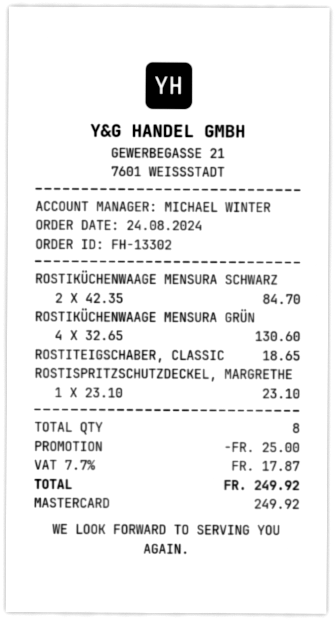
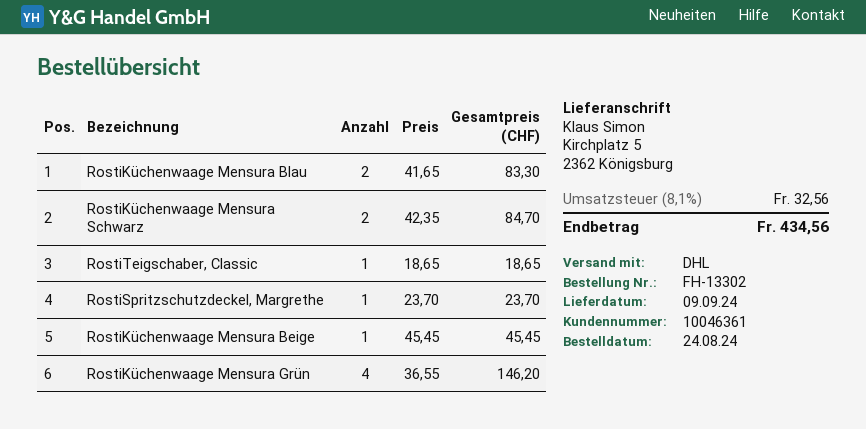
ROSTIKÜCHENWAAGE MENSURA GRÜN: 4 x 32.65 = 130.60 -> 4 x 36.55 = 146.20
ROSTISPRITZSCHUTZDECKEL, MARGRETHE: 1 x 23.10 = 23.10 -> 1 x 23.70 = 23.70
RostiKüchenwaage Mensura Blau: none -> 2 x 41.65 = 83.30
RostiKüchenwaage Mensura Beige: none -> 1 x 45.45 = 45.45
discount: 25.00 -> none
tax: 7.7% = 17.87 -> 8.1% = 32.56
total: 249.92 -> 434.56

